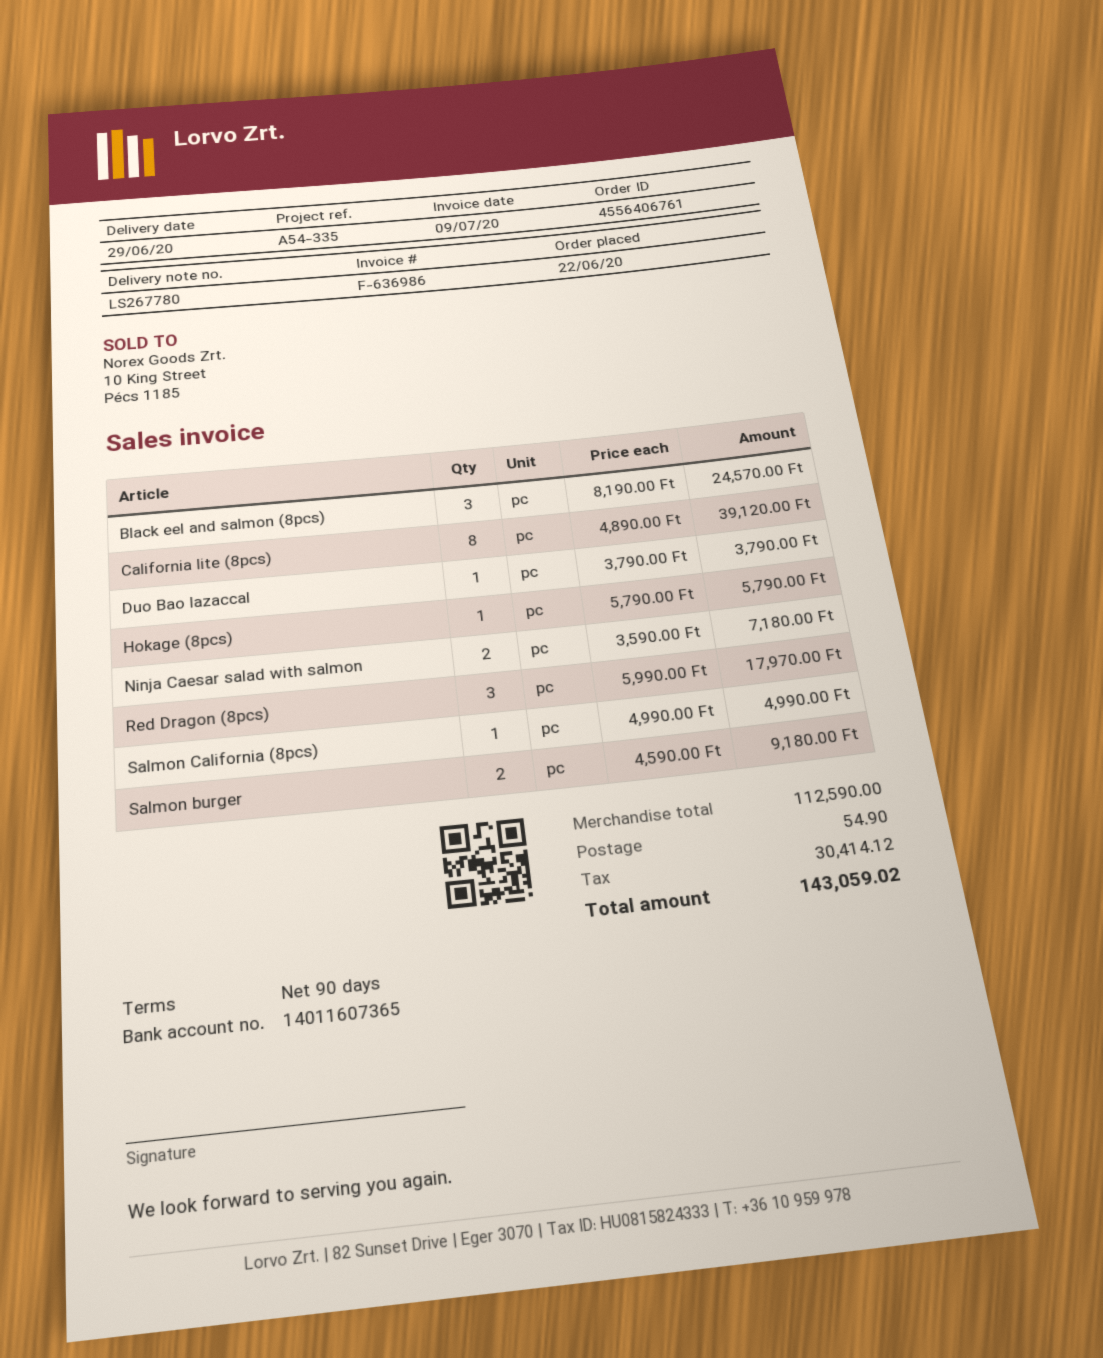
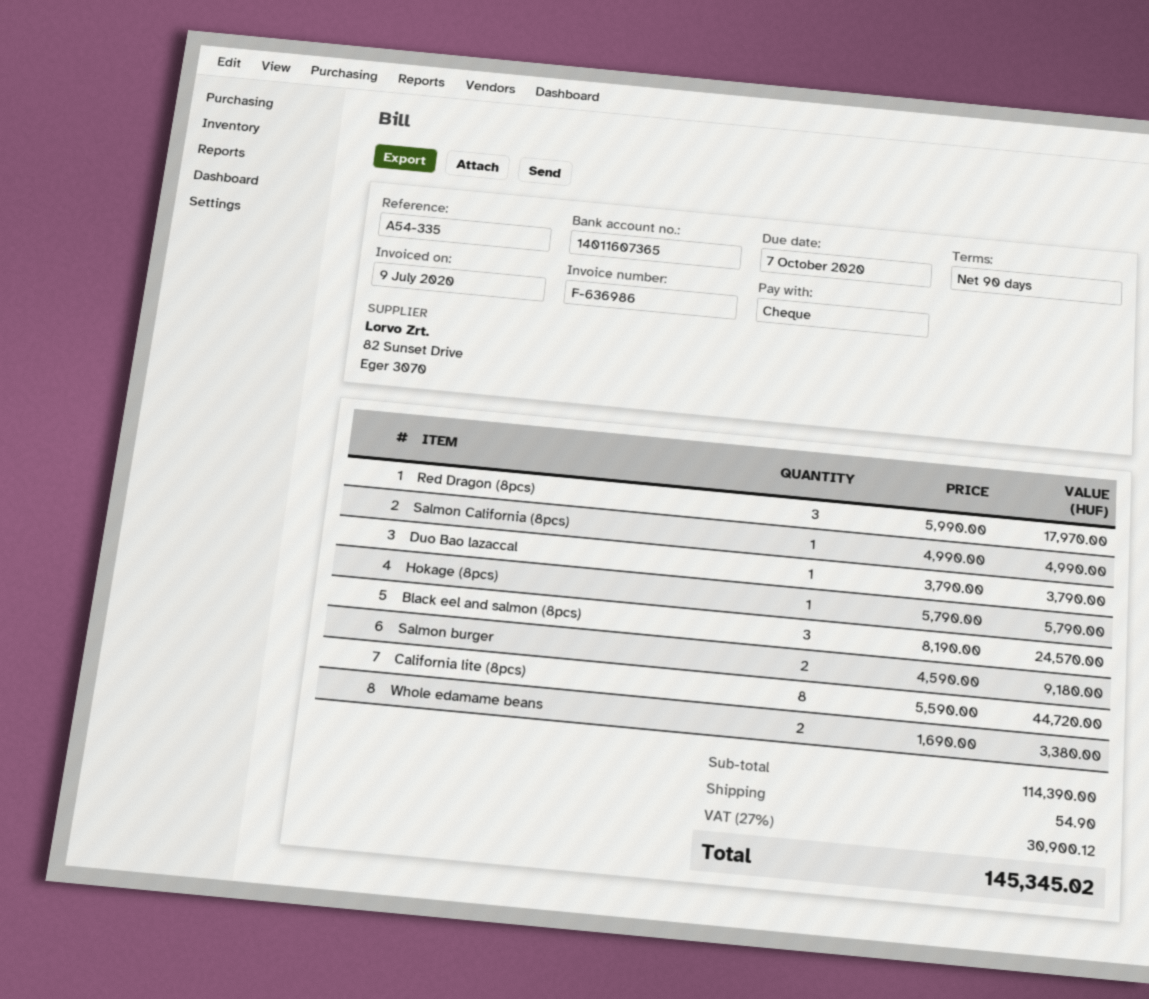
California lite (8pcs): 8 x 4890.00 = 39120.00 -> 8 x 5590.00 = 44720.00
Ninja Caesar salad with salmon: 2 x 3590.00 = 7180.00 -> none
Whole edamame beans: none -> 2 x 1690.00 = 3380.00
subtotal: 112590.00 -> 114390.00
tax: 30414.12 -> 30900.12
total: 143059.02 -> 145345.02

